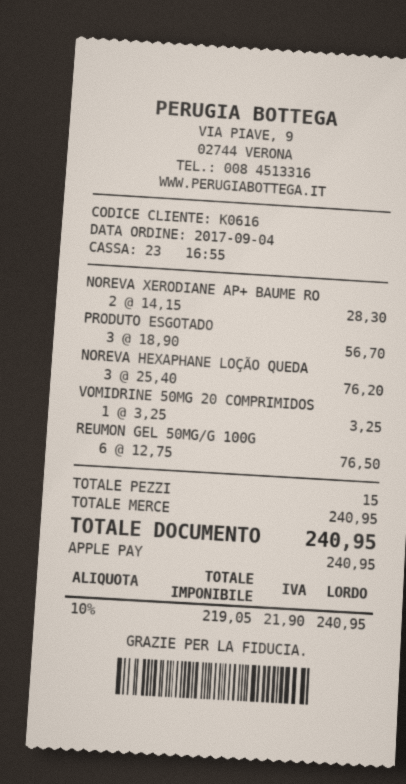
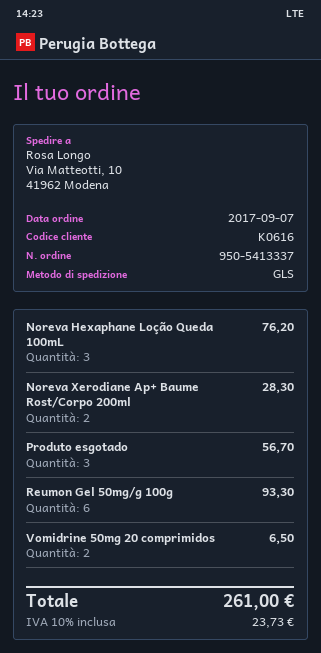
order date: 2017-09-04 -> 2017-09-07
VOMIDRINE 50MG 20 COMPRIMIDOS: 1 for 3.25 -> 2 for 6.50
REUMON GEL 50MG/G 100G: 6 for 76.50 -> 6 for 93.30
tax: 10% = 21.90 -> 10% = 23.73
total: 240.95 -> 261.00

